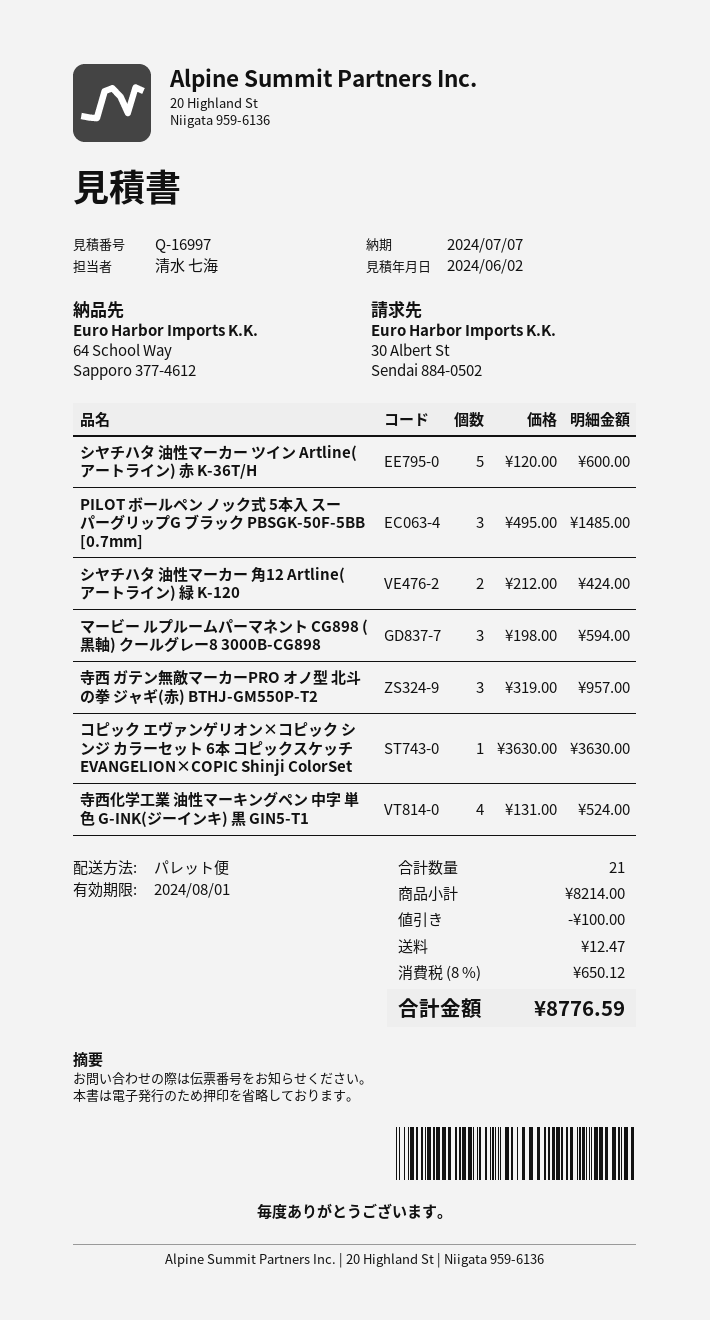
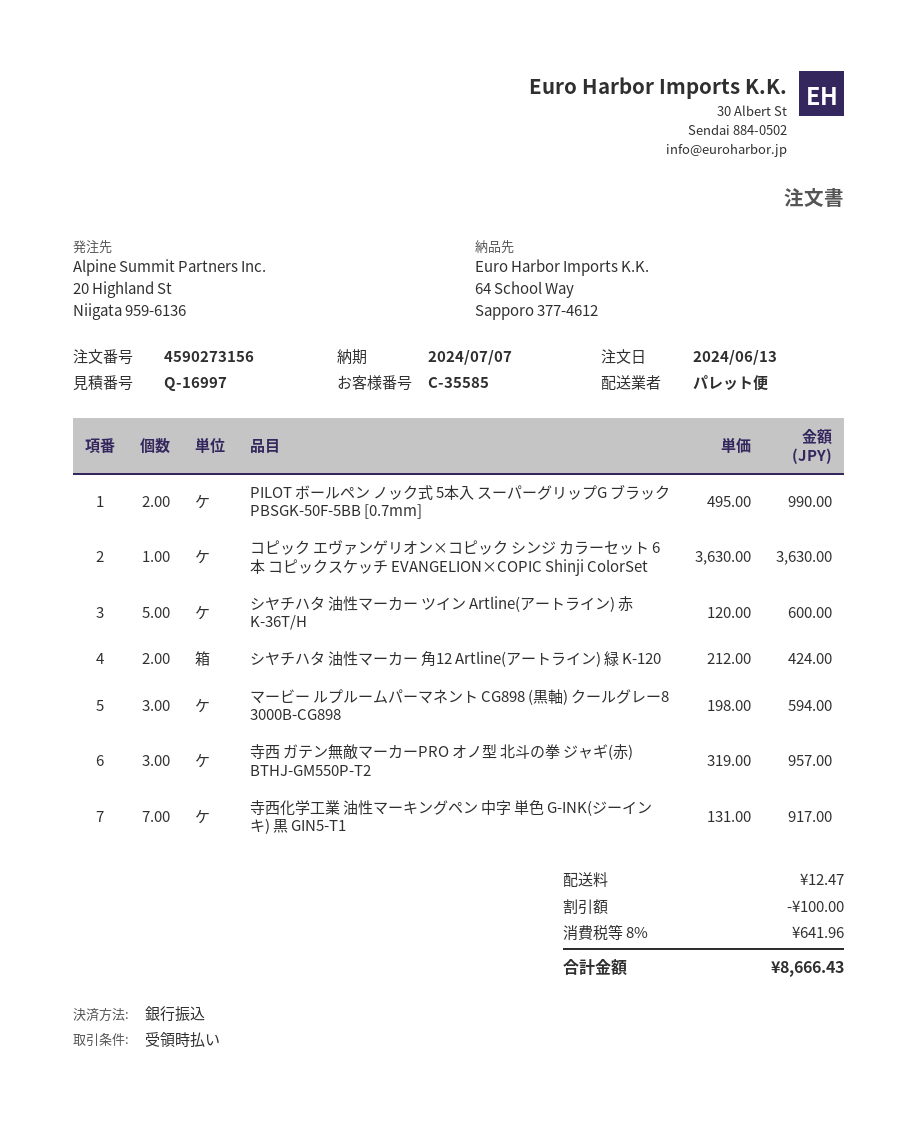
PILOT ボールペン ノック式 5本入 スーパーグリップG ブラック PBSGK-50F-5BB [0.7mm]: 3 x 495.00 = 1485.00 -> 2 x 495.00 = 990.00
寺西化学工業 油性マーキングペン 中字 単色 G-INK(ジーインキ) 黒 GIN5-T1: 4 x 131.00 = 524.00 -> 7 x 131.00 = 917.00
tax: 8% = 650.12 -> 8% = 641.96
total: 8776.59 -> 8666.43

